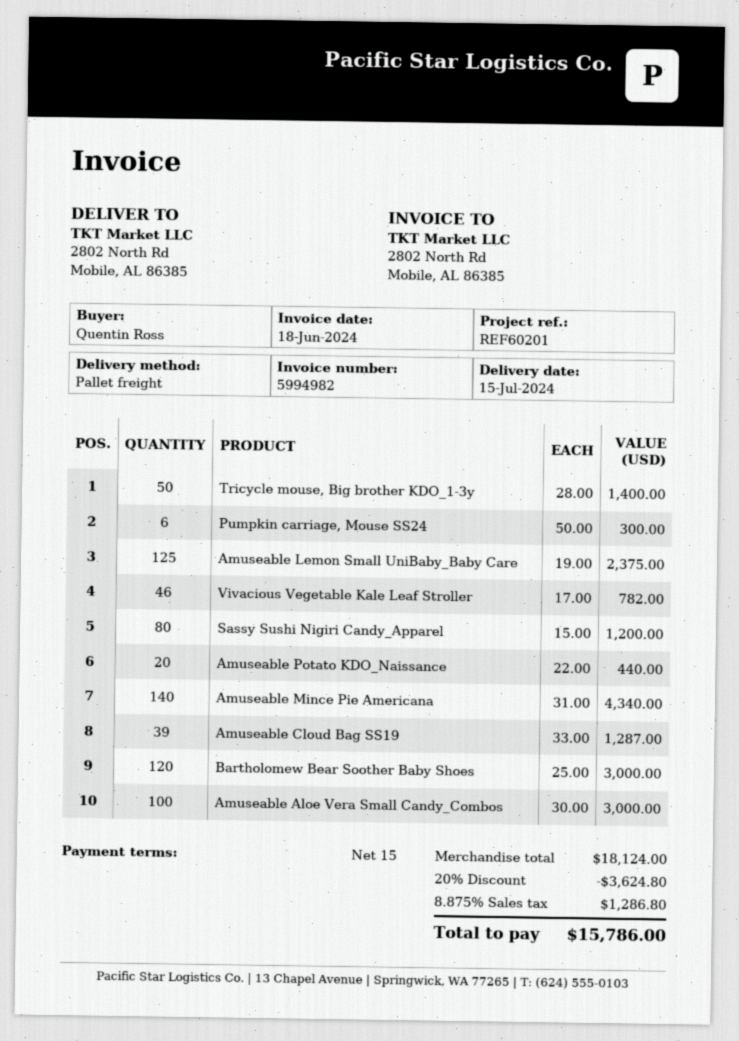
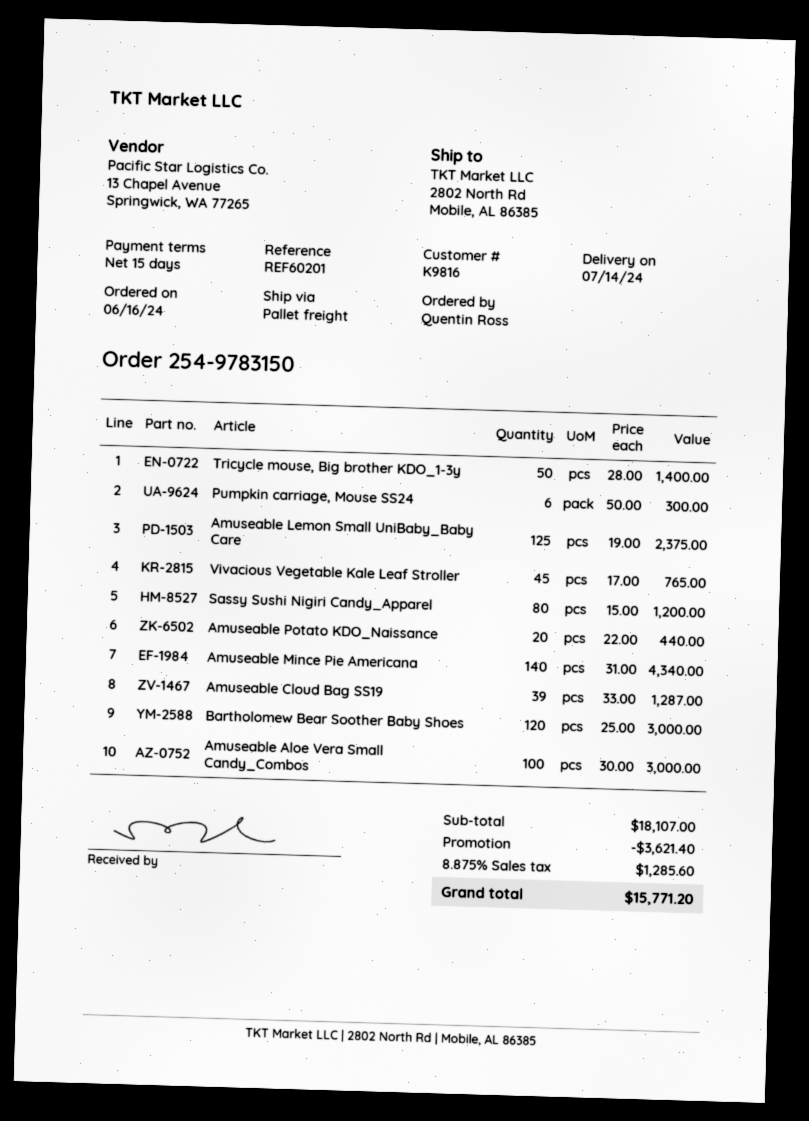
delivery date: 2024-07-15 -> 2024-07-14
Vivacious Vegetable Kale Leaf Stroller: 46 x 17.00 = 782.00 -> 45 x 17.00 = 765.00
subtotal: 18124.00 -> 18107.00
discount: 3624.80 -> 3621.40
tax: 8.875% = 1286.80 -> 8.875% = 1285.60
total: 15786.00 -> 15771.20

